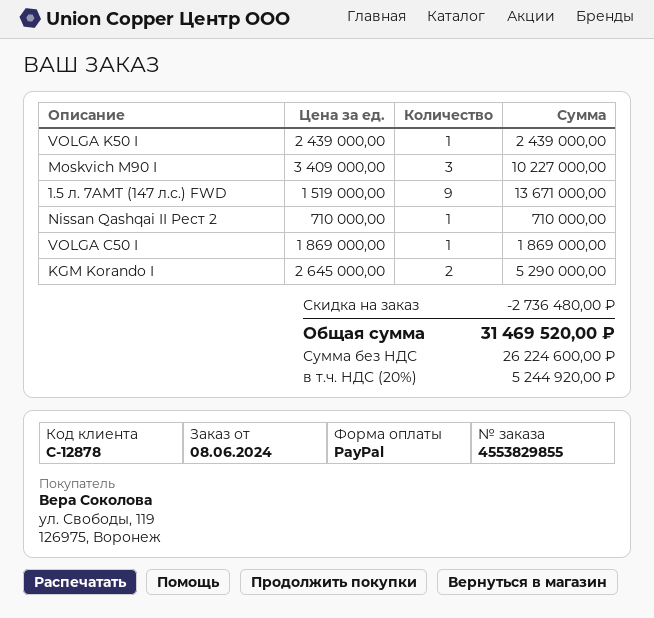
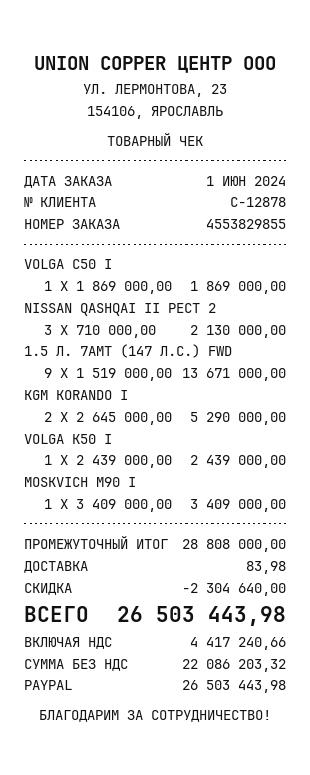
order date: 2024-06-08 -> 2024-06-01
Moskvich M90 I: 3 x 3409000.00 = 10227000.00 -> 1 x 3409000.00 = 3409000.00
Nissan Qashqai II Рест 2: 1 x 710000.00 = 710000.00 -> 3 x 710000.00 = 2130000.00
discount: 2736480.00 -> 2304640.00
shipping: none -> 83.98
net: 26224600.00 -> 22086203.32
tax: 5244920.00 -> 4417240.66
total: 31469520.00 -> 26503443.98

